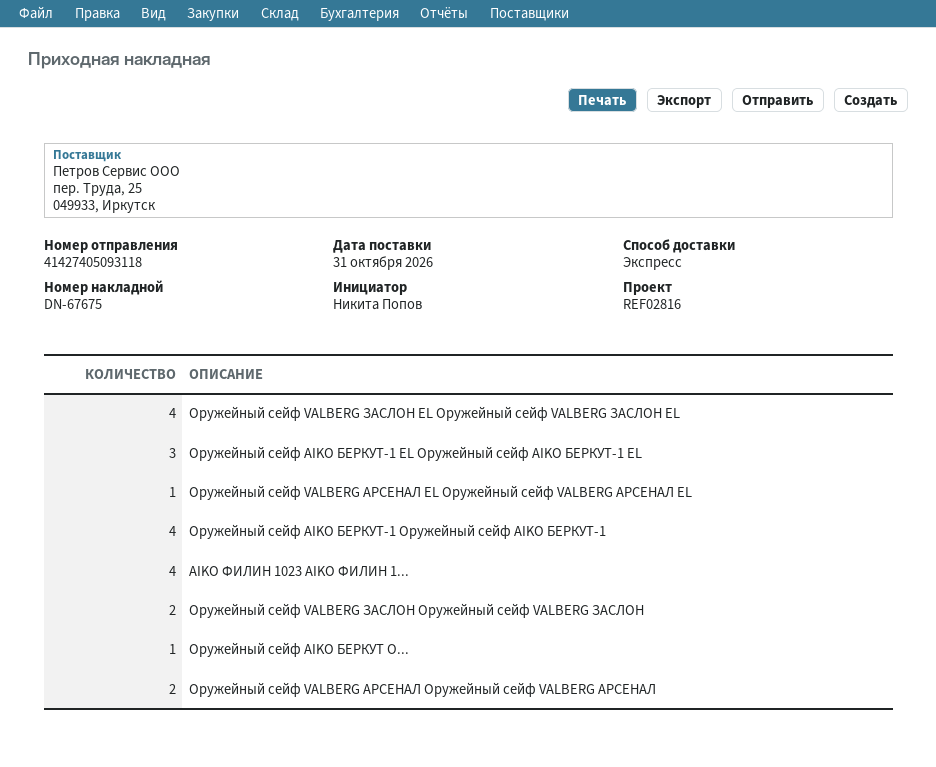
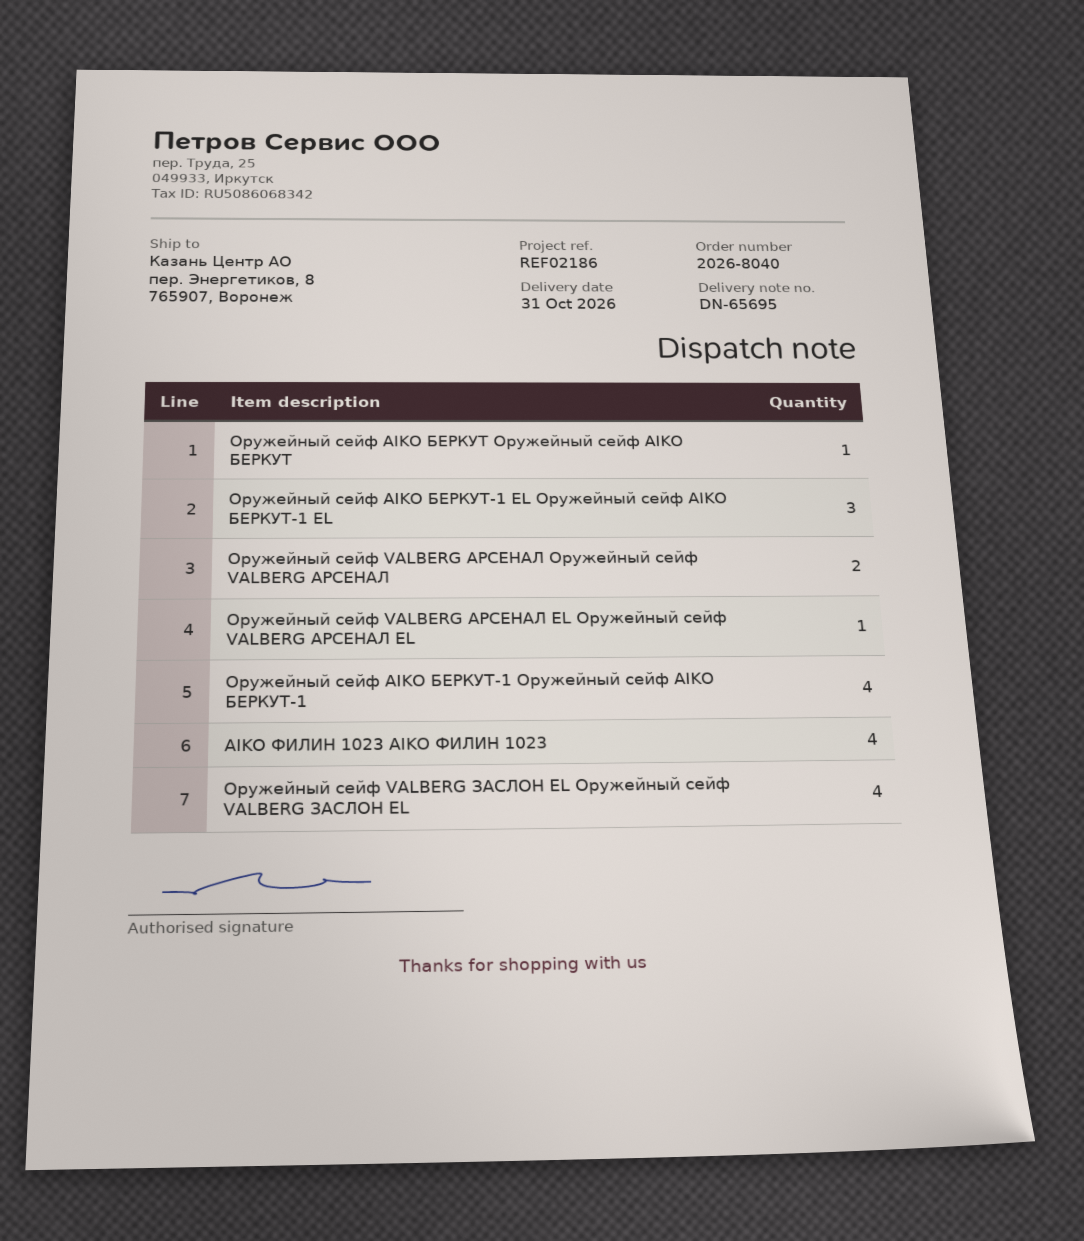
delivery note number: DN-67675 -> DN-65695
reference: REF02816 -> REF02186
Оружейный сейф VALBERG ЗАСЛОН Оружейный сейф VALBERG ЗАСЛОН: 2 -> none

